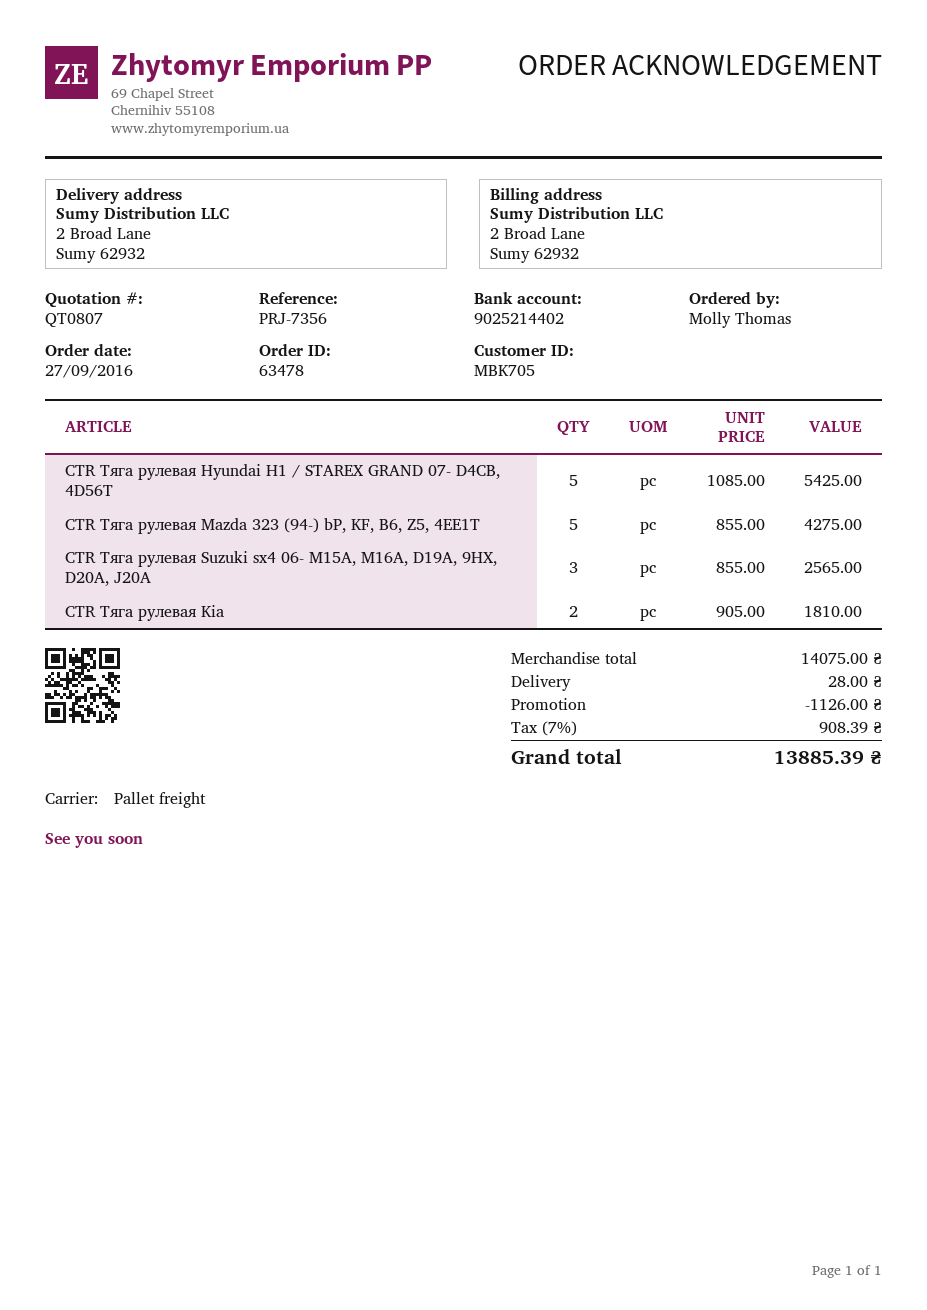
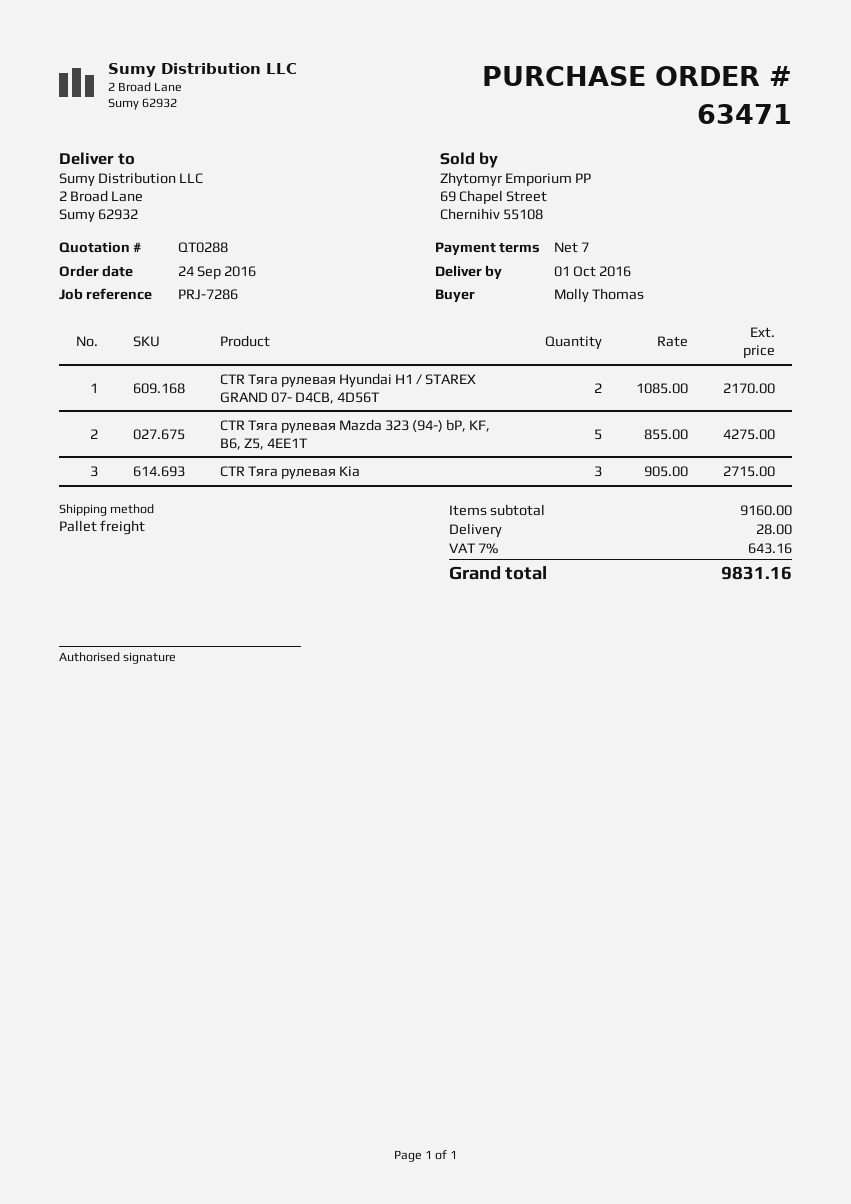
quote number: QT0807 -> QT0288
order number: 63478 -> 63471
order date: 2016-09-27 -> 2016-09-24
reference: PRJ-7356 -> PRJ-7286
CTR Тяга рулевая Hyundai H1 / STAREX GRAND 07- D4CB, 4D56T: 5 x 1085.00 = 5425.00 -> 2 x 1085.00 = 2170.00
CTR Тяга рулевая Suzuki sx4 06- M15A, M16A, D19A, 9HX, D20A, J20A: 3 x 855.00 = 2565.00 -> none
CTR Тяга рулевая Kia: 2 x 905.00 = 1810.00 -> 3 x 905.00 = 2715.00
subtotal: 14075.00 -> 9160.00
discount: 1126.00 -> none
tax: 7% = 908.39 -> 7% = 643.16
total: 13885.39 -> 9831.16

